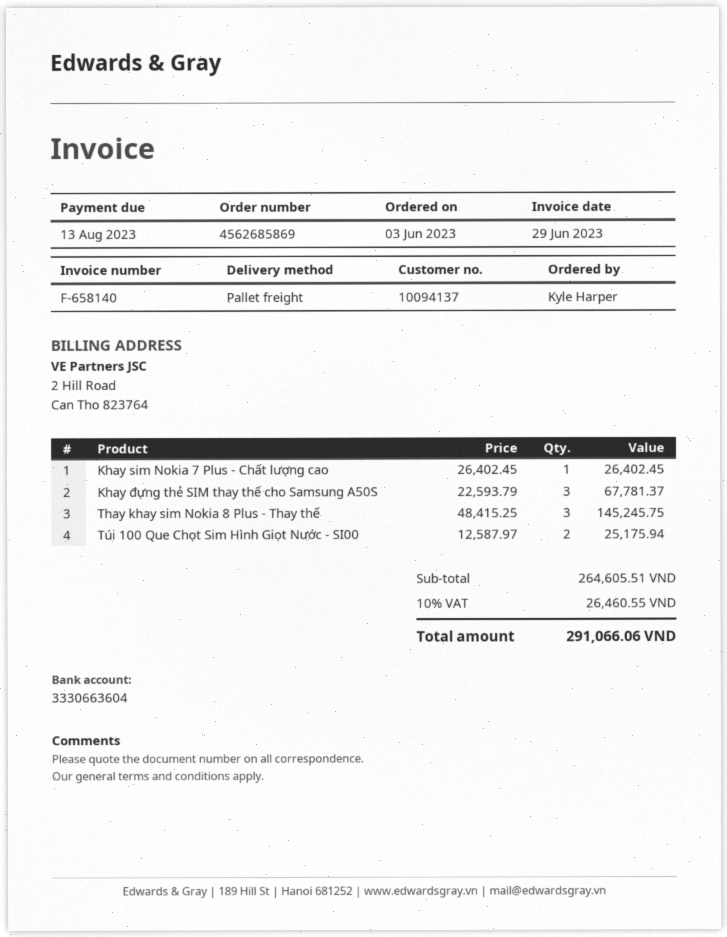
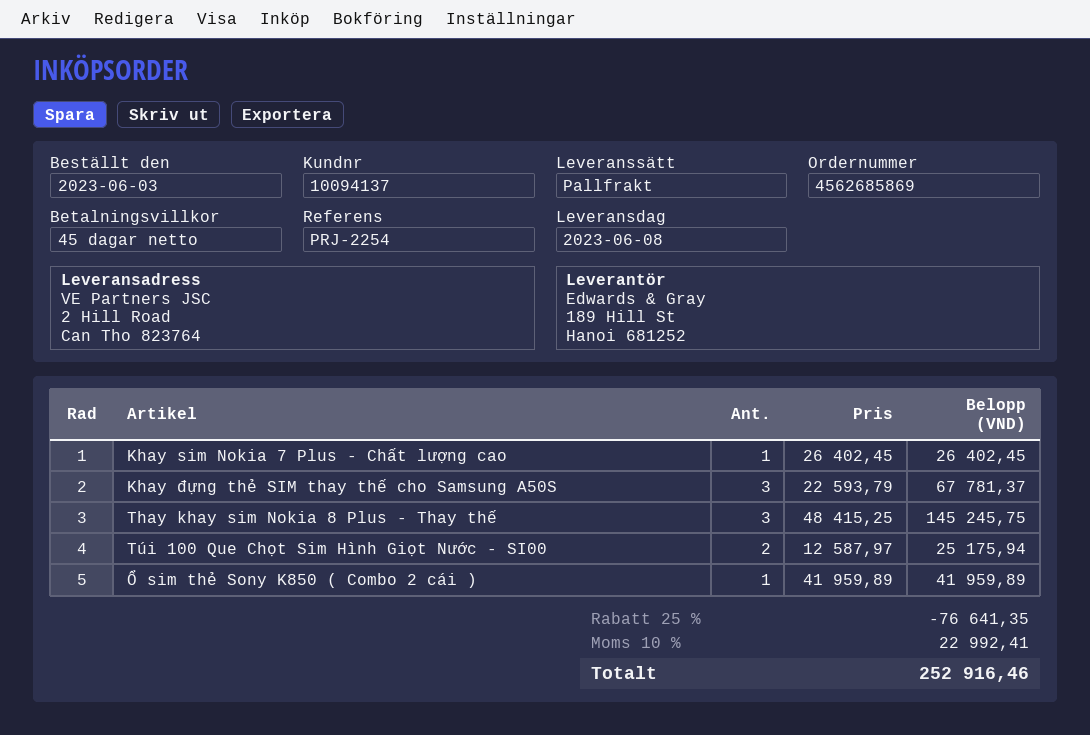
Ổ sim thẻ Sony K850 ( Combo 2 cái ): none -> 1 x 41959.89 = 41959.89
discount: none -> 25% = 76641.35
tax: 10% = 26460.55 -> 10% = 22992.41
total: 291066.06 -> 252916.46

